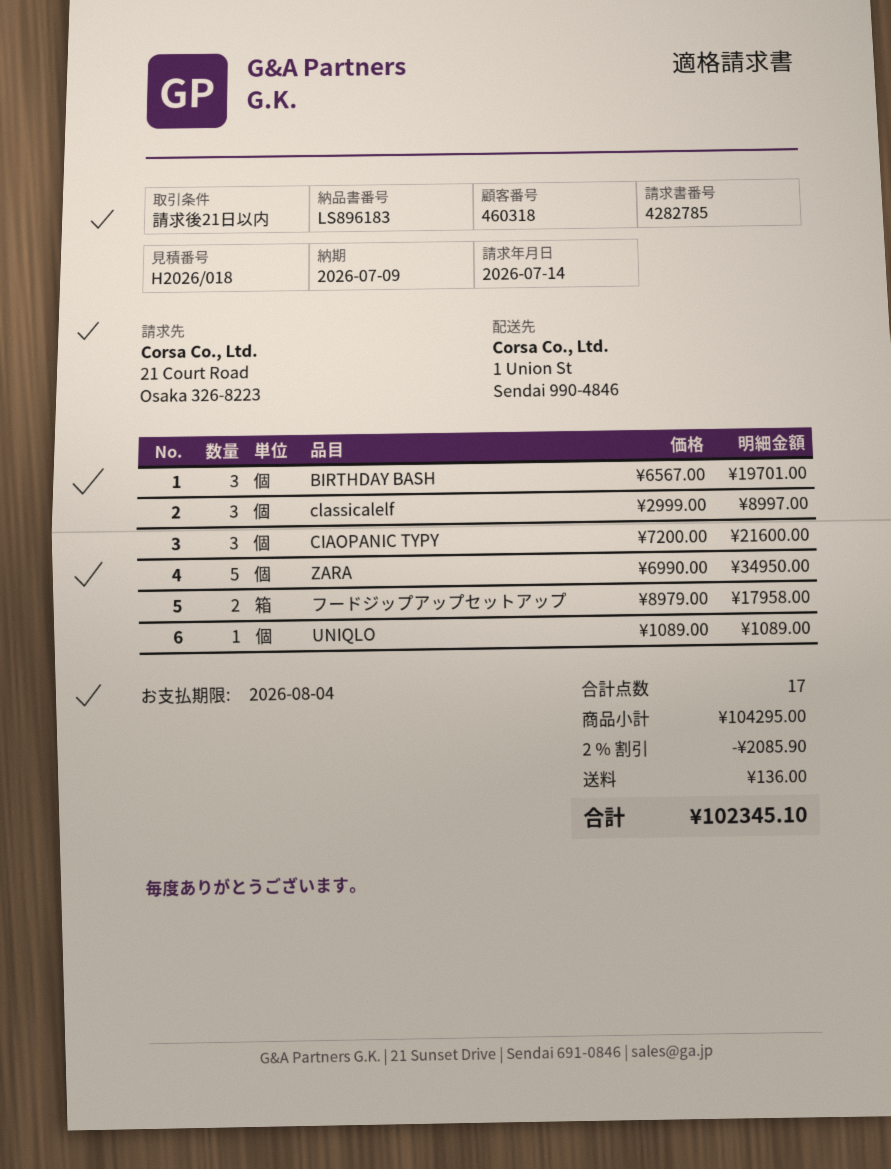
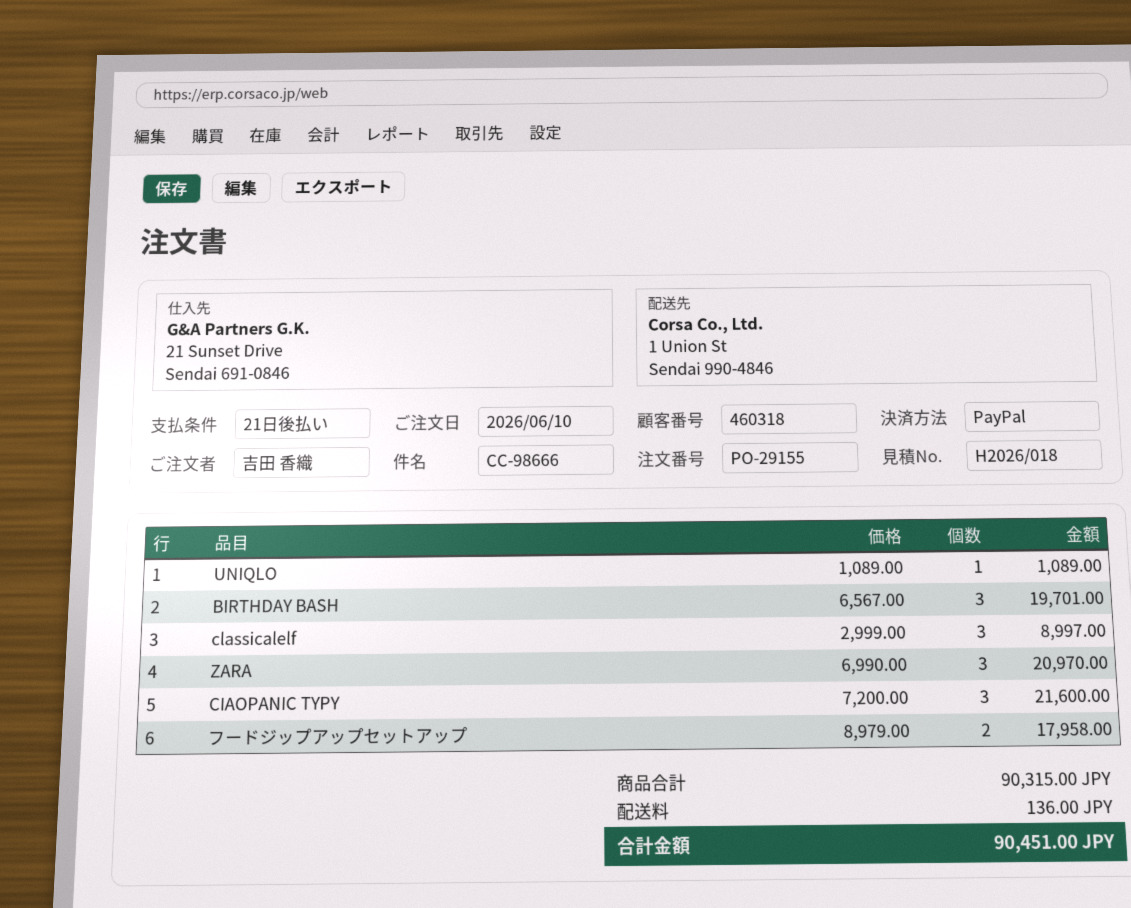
ZARA: 5 x 6990.00 = 34950.00 -> 3 x 6990.00 = 20970.00
subtotal: 104295.00 -> 90315.00
discount: 2% = 2085.90 -> none
total: 102345.10 -> 90451.00

